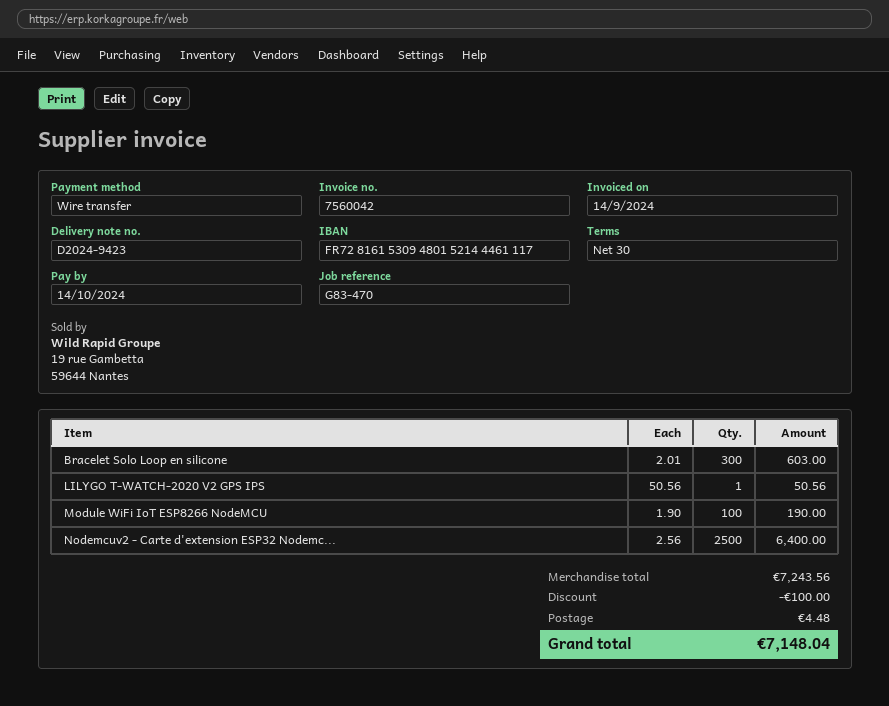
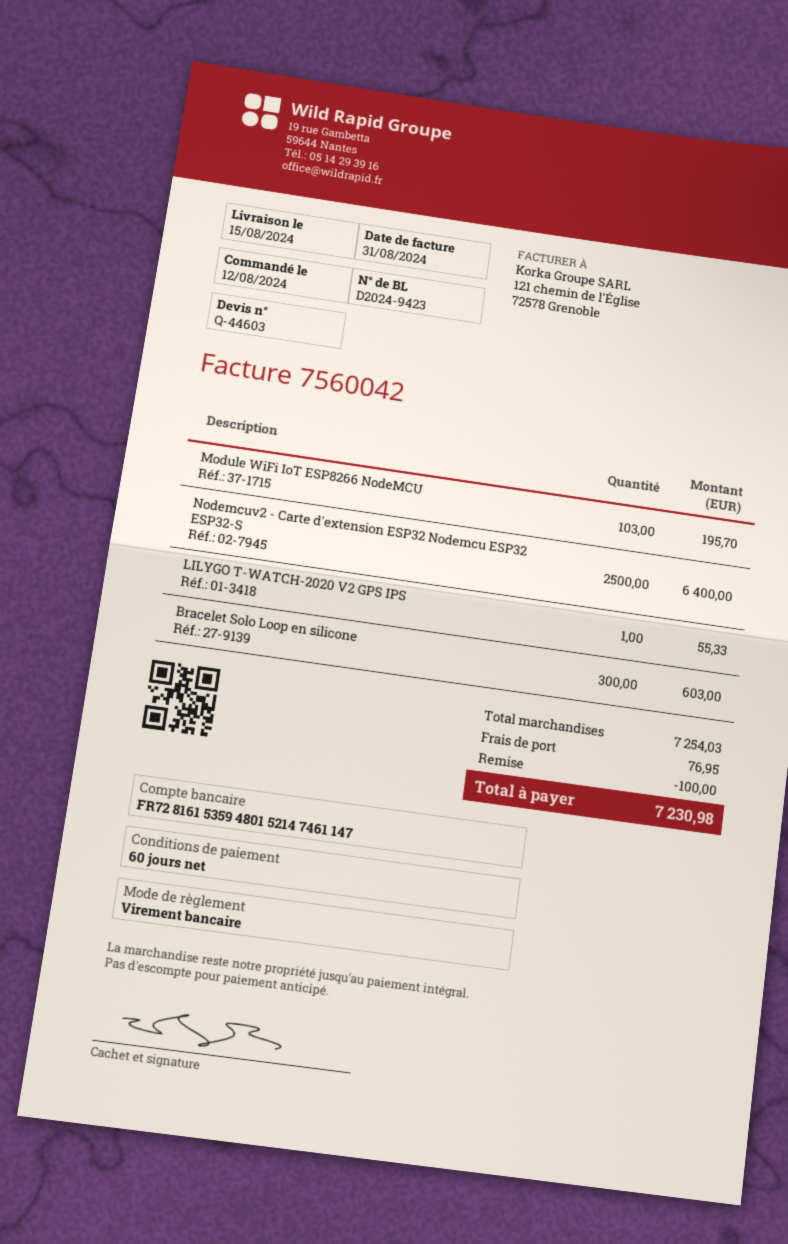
invoice date: 2024-09-14 -> 2024-08-31
payment terms: 30 days -> 60 days
bank account: FR7281615309480152144461117 -> FR7281615359480152147461147
LILYGO T-WATCH-2020 V2 GPS IPS: 1 for 50.56 -> 1 for 55.33
Module WiFi IoT ESP8266 NodeMCU: 100 for 190.00 -> 103 for 195.70
subtotal: 7243.56 -> 7254.03
shipping: 4.48 -> 76.95
total: 7148.04 -> 7230.98

